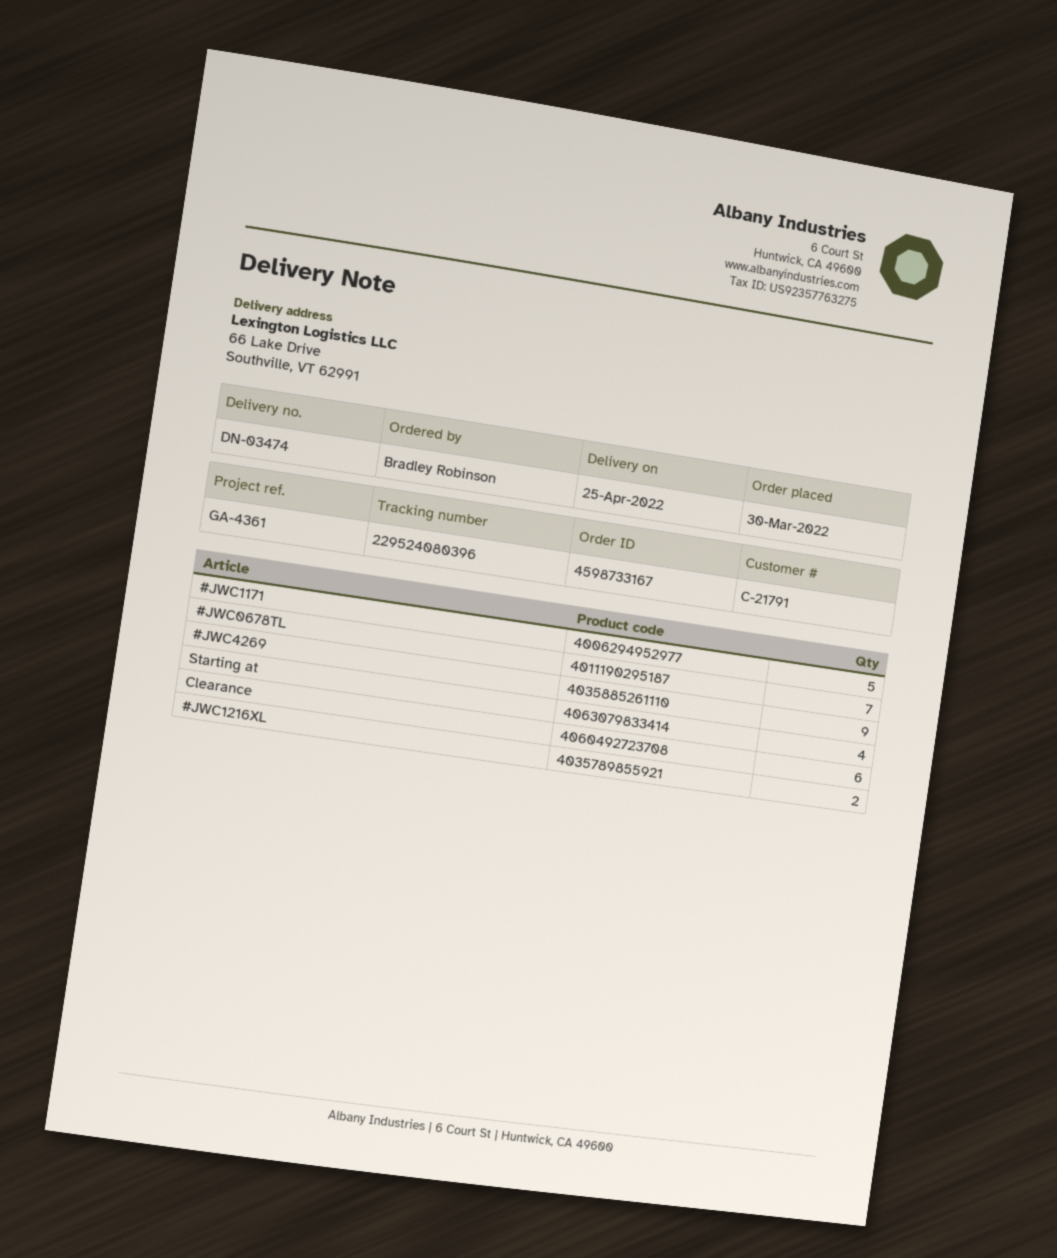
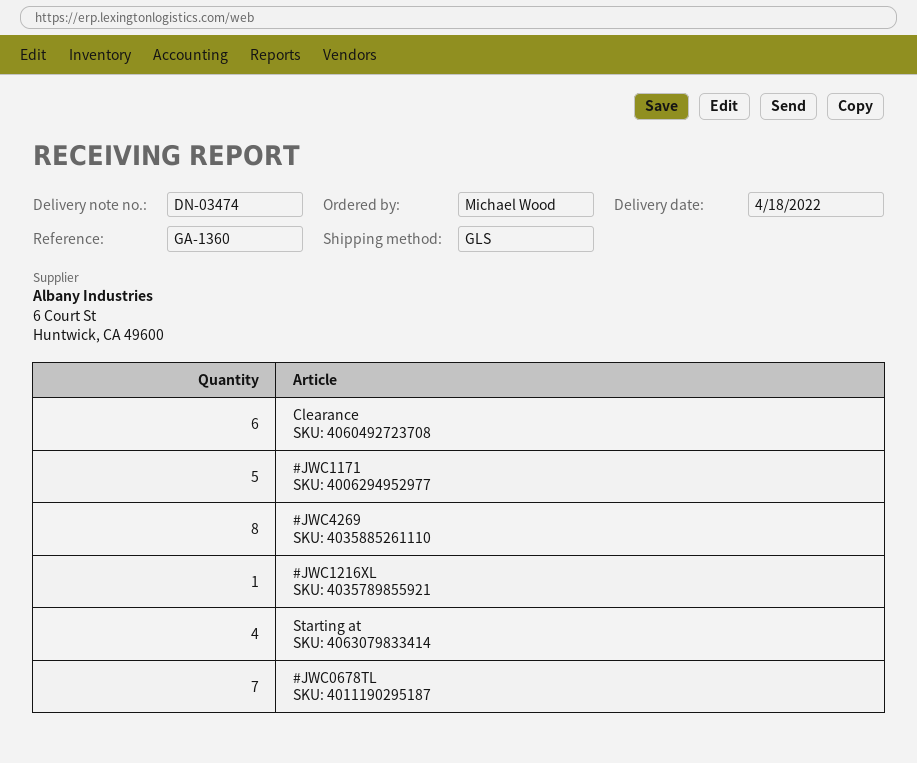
delivery date: 2022-04-25 -> 2022-04-18
reference: GA-4361 -> GA-1360
ordered by: Bradley Robinson -> Michael Wood
#JWC4269: 9 -> 8
#JWC1216XL: 2 -> 1

